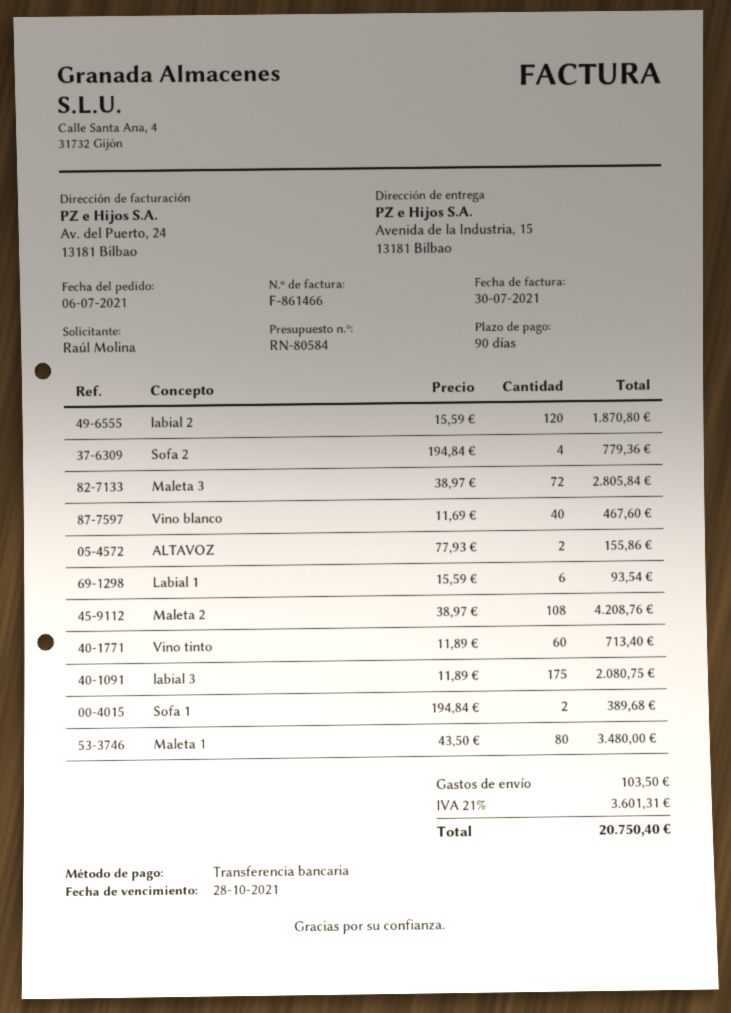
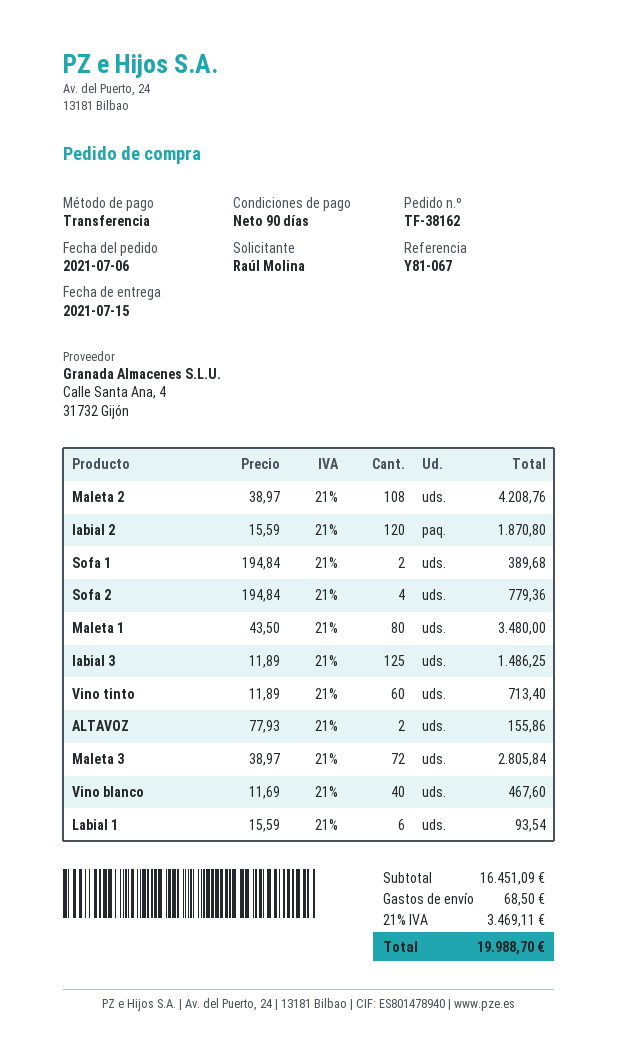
labial 3: 175 x 11.89 = 2080.75 -> 125 x 11.89 = 1486.25
shipping: 103.50 -> 68.50
tax: 21% = 3601.31 -> 21% = 3469.11
total: 20750.40 -> 19988.70

